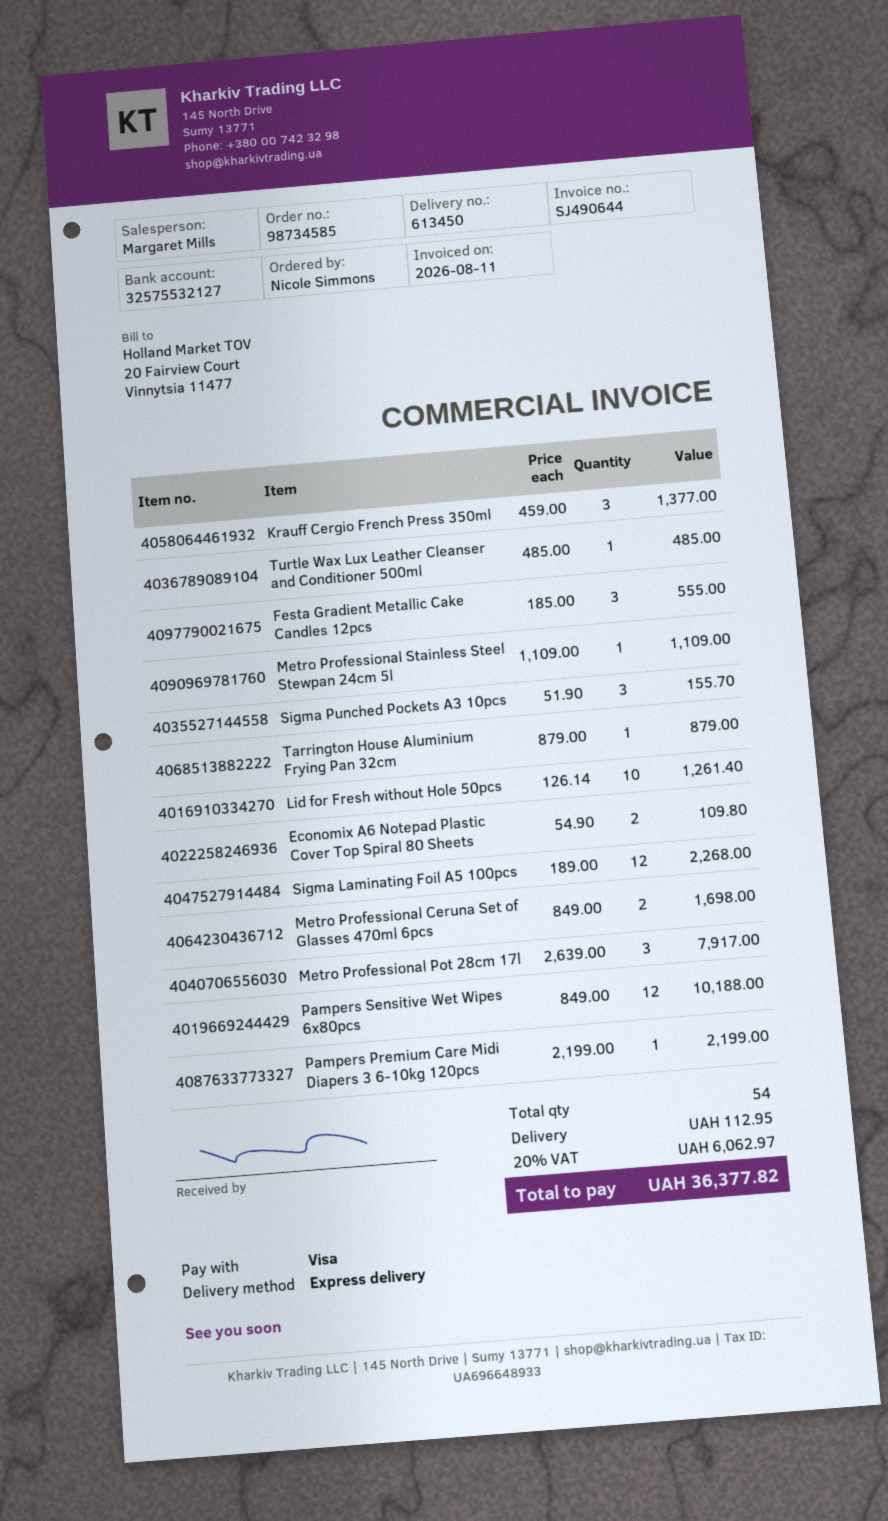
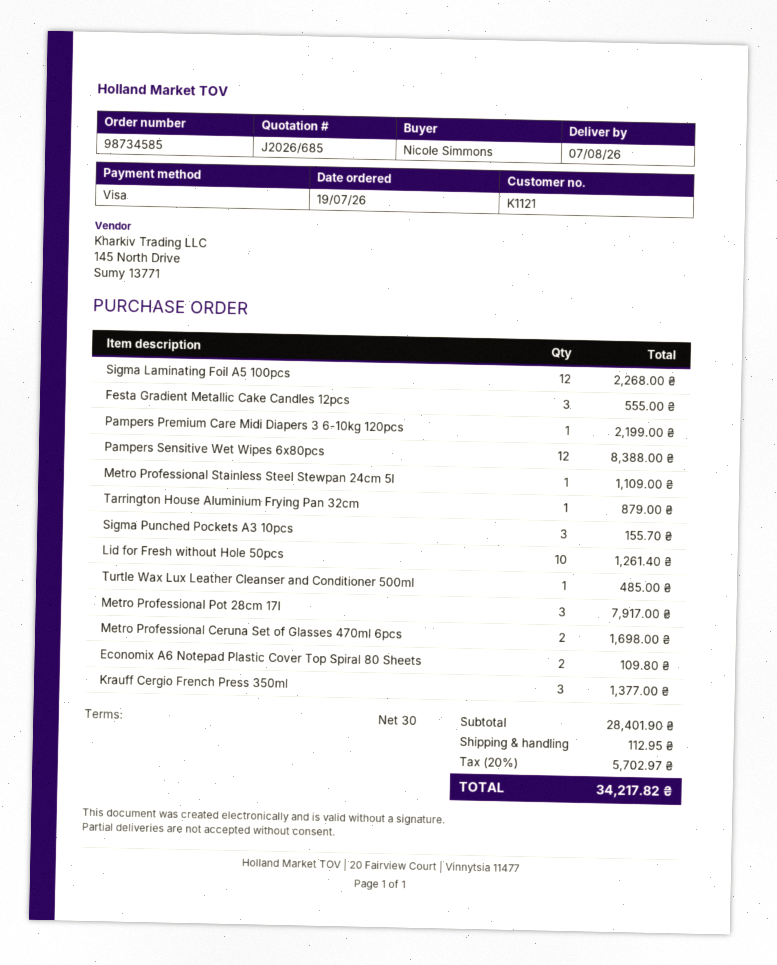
Pampers Sensitive Wet Wipes 6x80pcs: 12 for 10188.00 -> 12 for 8388.00
tax: 20% = 6062.97 -> 20% = 5702.97
total: 36377.82 -> 34217.82

